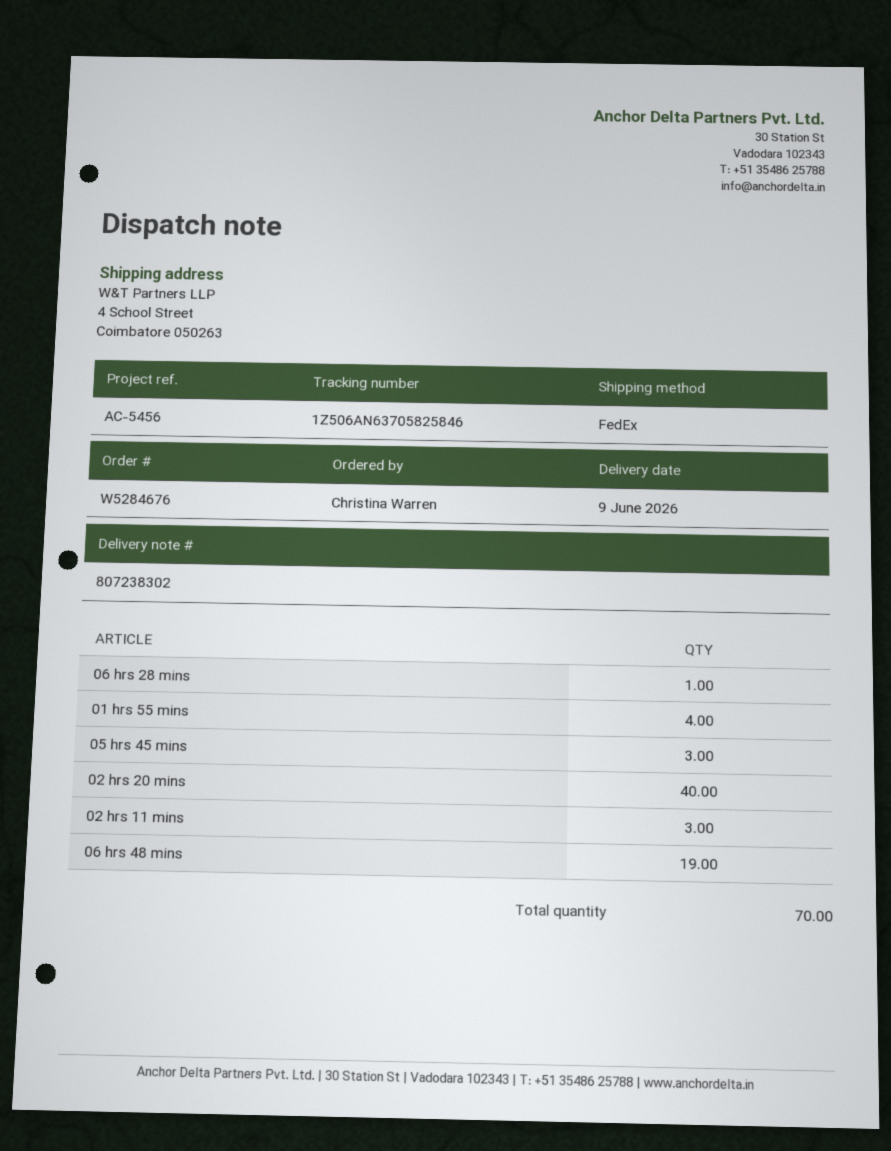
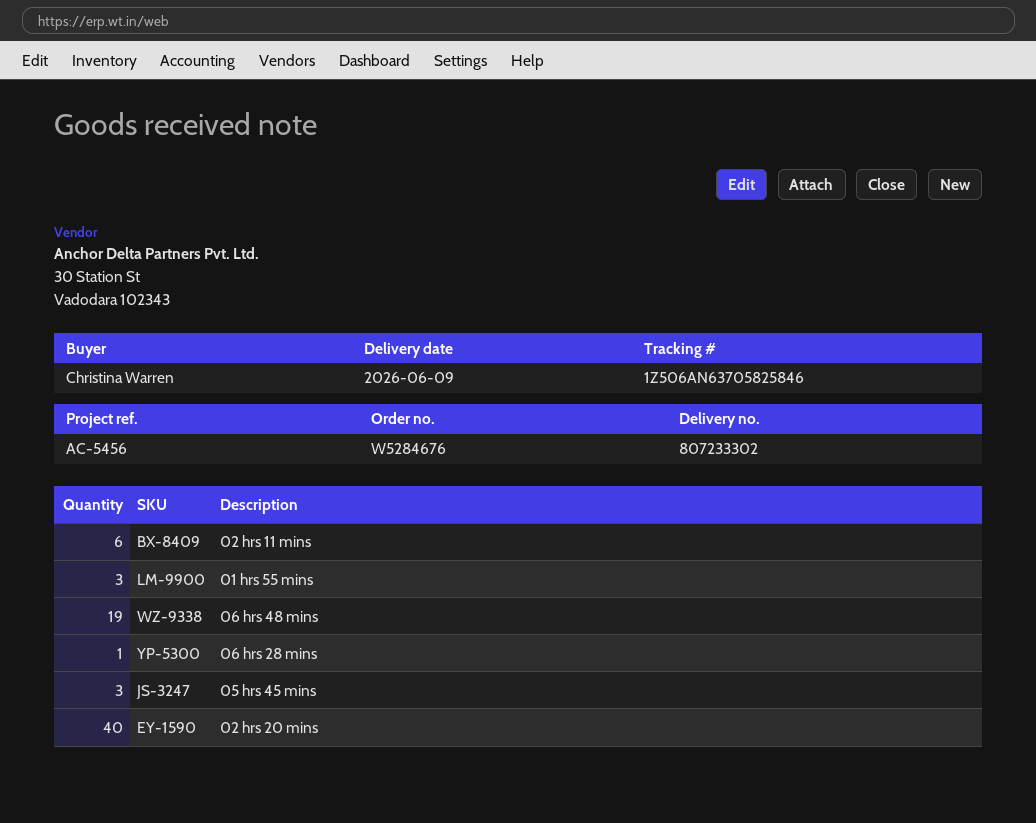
delivery note number: 807238302 -> 807233302
01 hrs 55 mins: 4 -> 3
02 hrs 11 mins: 3 -> 6

